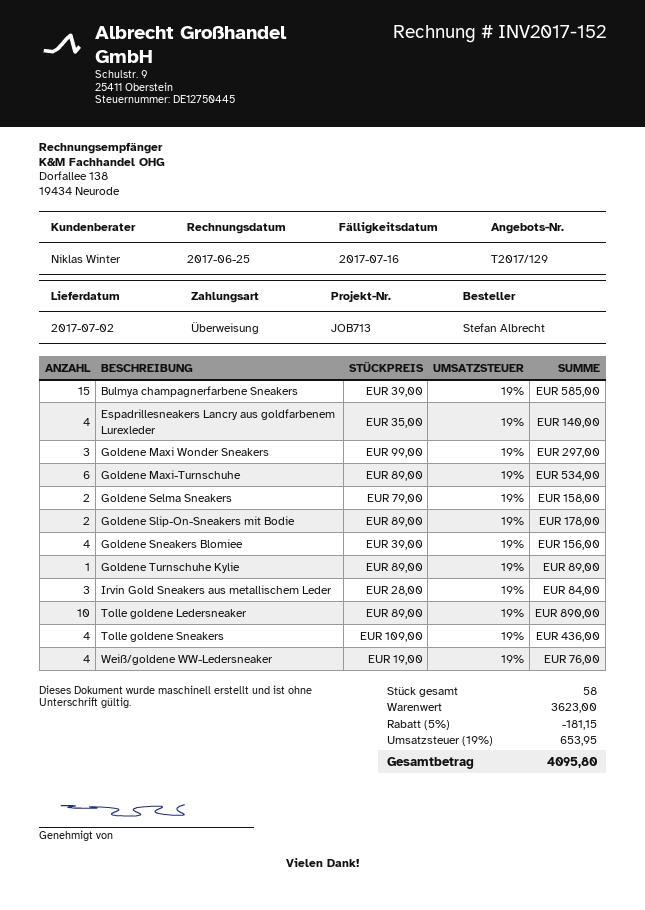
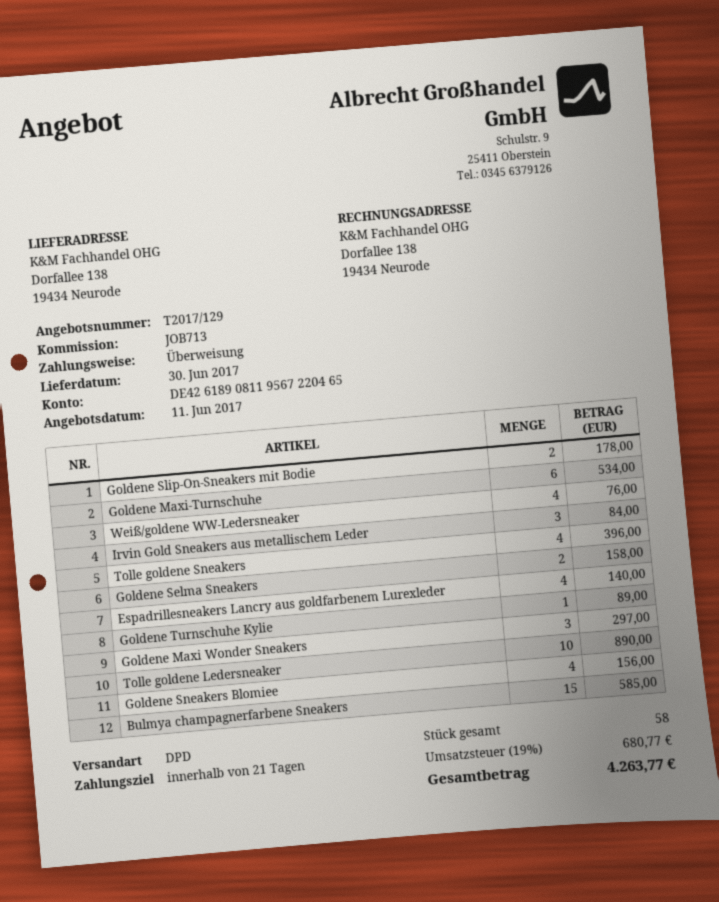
delivery date: 2017-07-02 -> 2017-06-30
Tolle goldene Sneakers: 4 for 436.00 -> 4 for 396.00
discount: 5% = 181.15 -> none
tax: 19% = 653.95 -> 19% = 680.77
total: 4095.80 -> 4263.77

